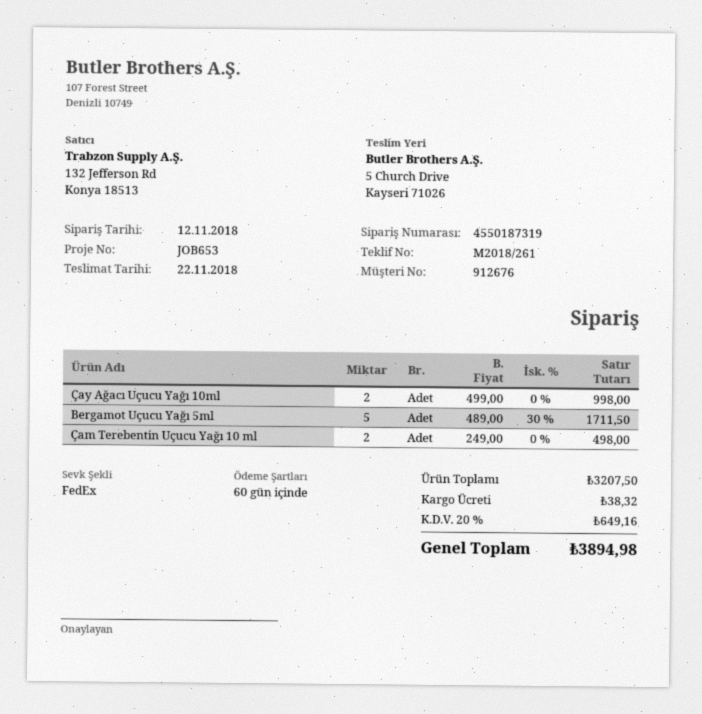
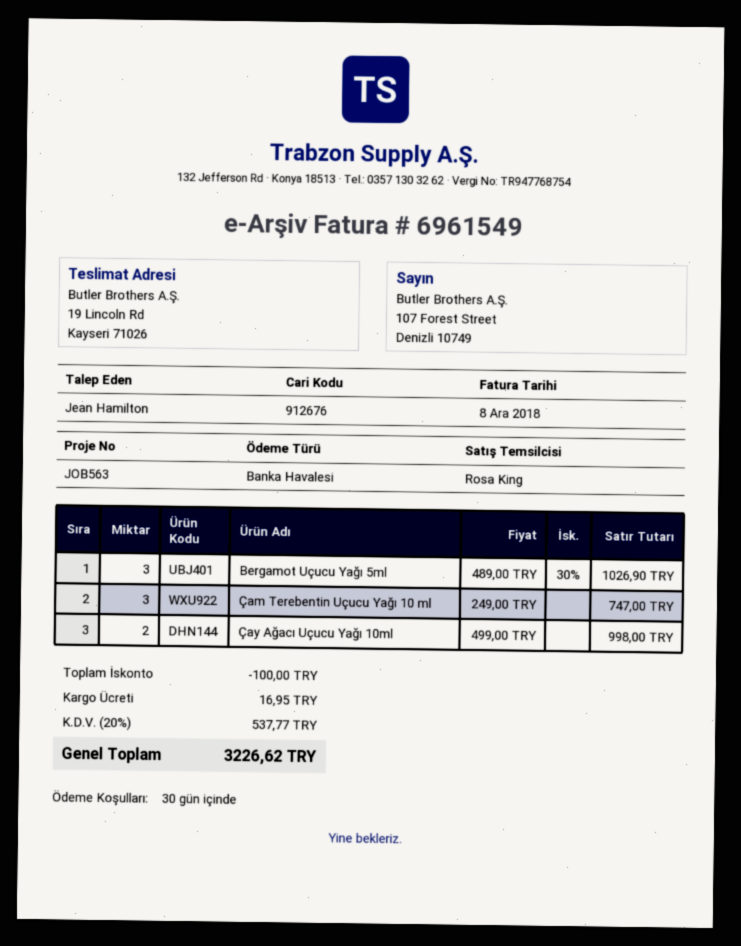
payment terms: 60 days -> 30 days
reference: JOB653 -> JOB563
ship to: 5 Church Drive, Kayseri 71026 -> 19 Lincoln Rd, Kayseri 71026
Bergamot Uçucu Yağı 5ml: 5 x 489.00 - 30% = 1711.50 -> 3 x 489.00 - 30% = 1026.90
Çam Terebentin Uçucu Yağı 10 ml: 2 x 249.00 = 498.00 -> 3 x 249.00 = 747.00
discount: none -> 100.00
shipping: 38.32 -> 16.95
tax: 20% = 649.16 -> 20% = 537.77
total: 3894.98 -> 3226.62

